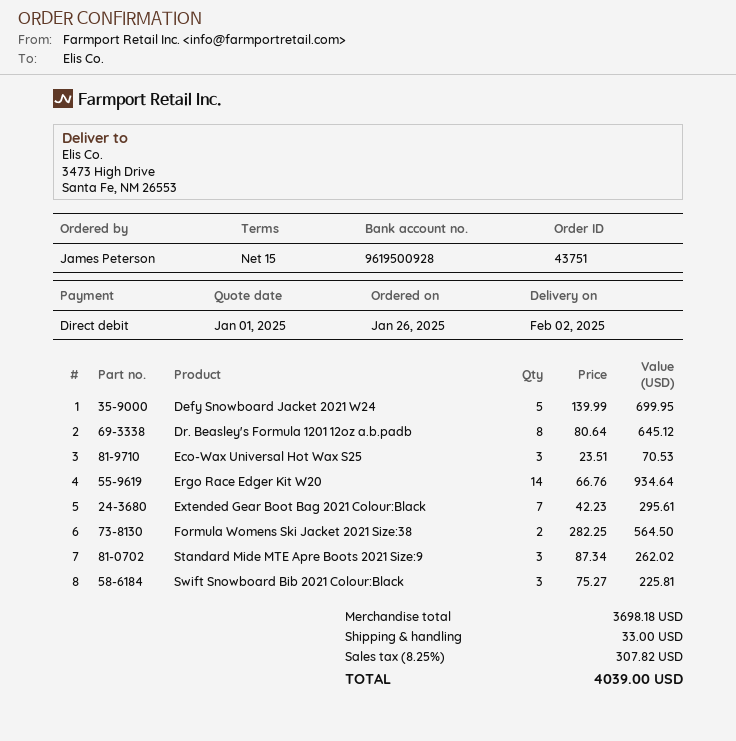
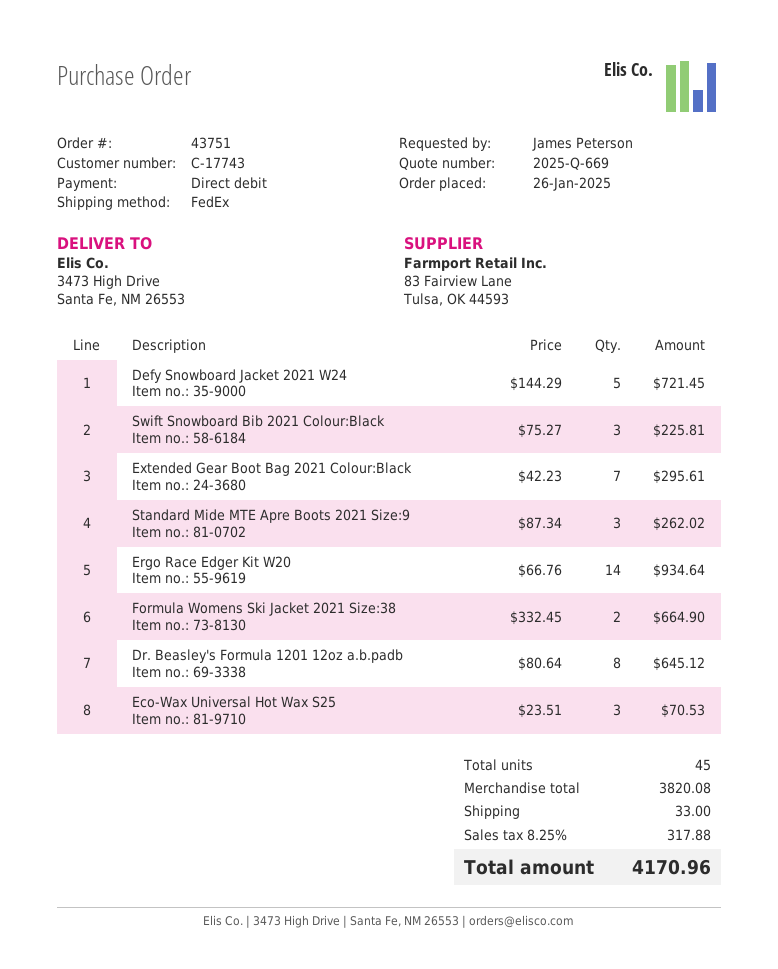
Defy Snowboard Jacket 2021 W24: 5 x 139.99 = 699.95 -> 5 x 144.29 = 721.45
Formula Womens Ski Jacket 2021 Size:38: 2 x 282.25 = 564.50 -> 2 x 332.45 = 664.90
subtotal: 3698.18 -> 3820.08
tax: 8.25% = 307.82 -> 8.25% = 317.88
total: 4039.00 -> 4170.96

